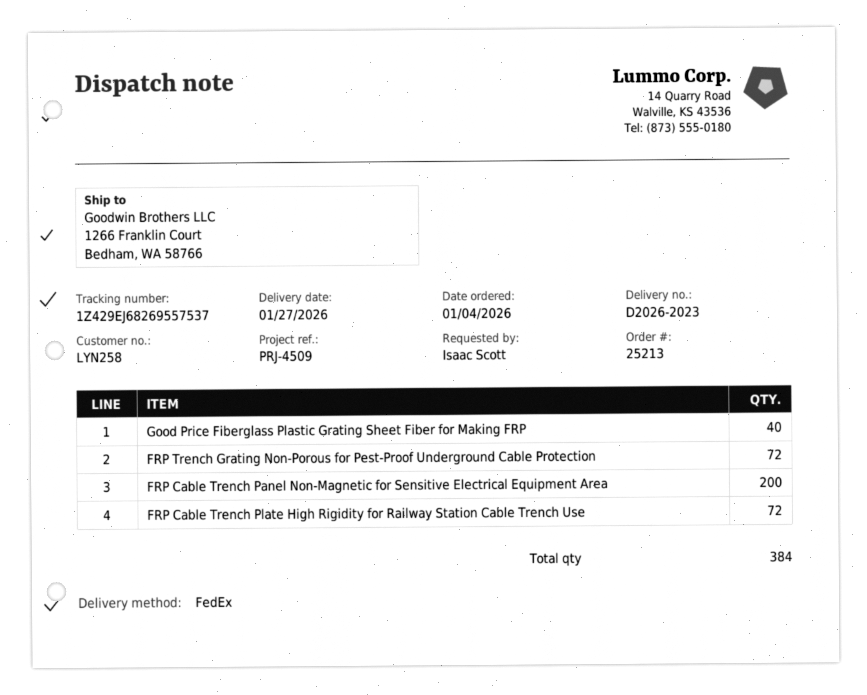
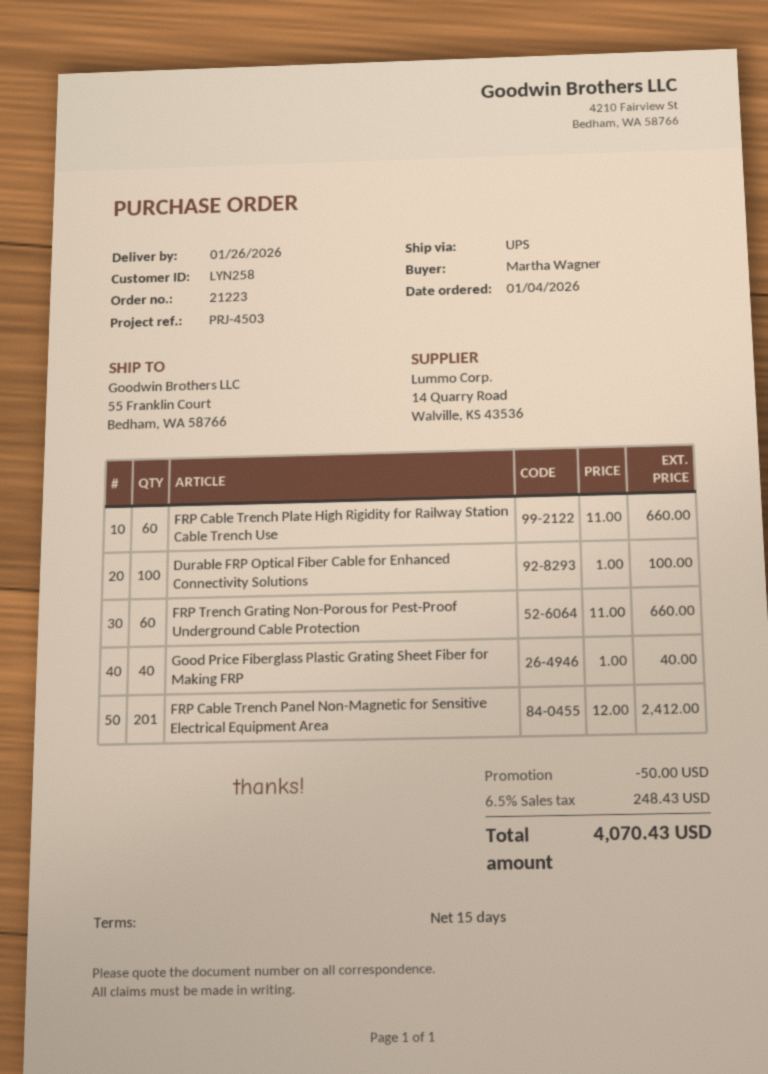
order number: 25213 -> 21223
delivery date: 2026-01-27 -> 2026-01-26
reference: PRJ-4509 -> PRJ-4503
ordered by: Isaac Scott -> Martha Wagner
shipping method: FedEx -> UPS
ship to: 1266 Franklin Court, Bedham, WA 58766 -> 55 Franklin Court, Bedham, WA 58766
FRP Trench Grating Non-Porous for Pest-Proof Underground Cable Protection: 72 -> 60
FRP Cable Trench Panel Non-Magnetic for Sensitive Electrical Equipment Area: 200 -> 201
FRP Cable Trench Plate High Rigidity for Railway Station Cable Trench Use: 72 -> 60
Durable FRP Optical Fiber Cable for Enhanced Connectivity Solutions: none -> 100

